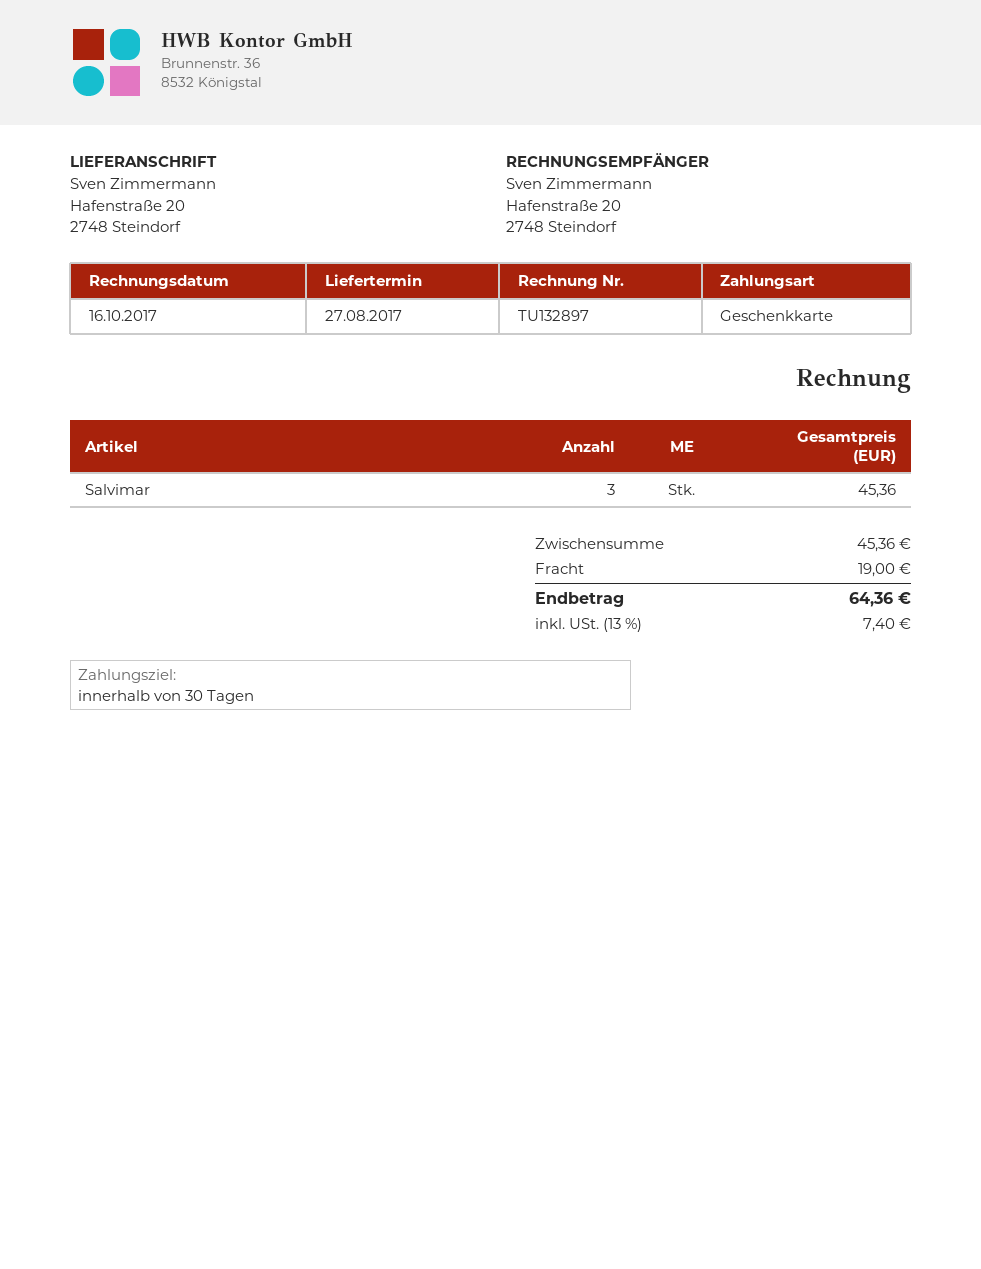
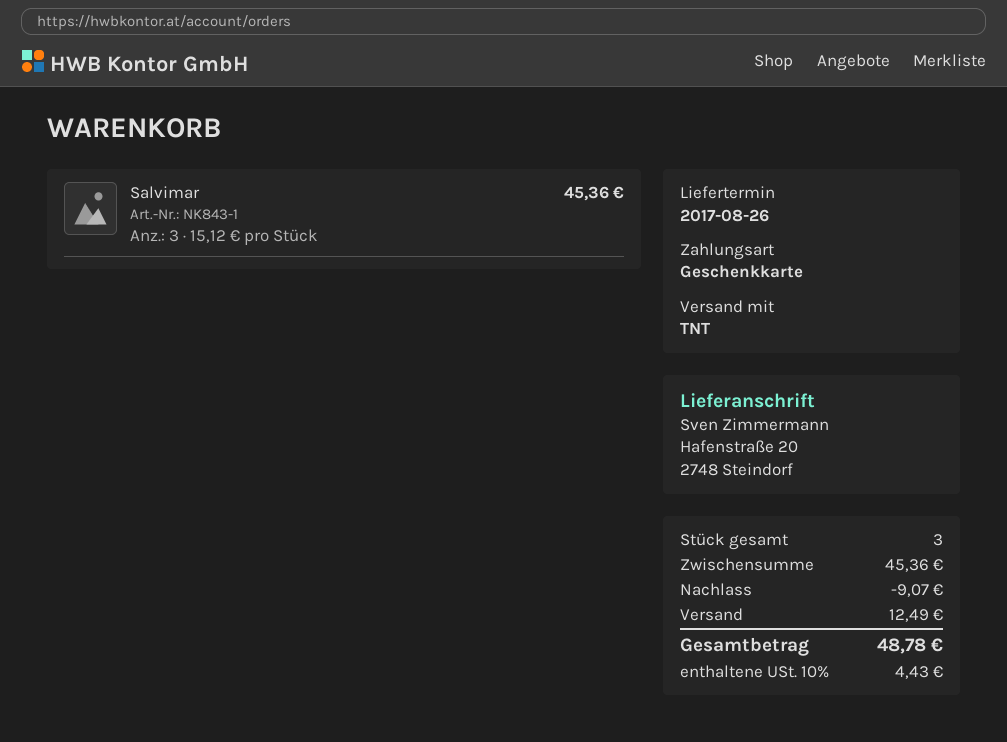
delivery date: 2017-08-27 -> 2017-08-26
discount: none -> 9.07
shipping: 19.00 -> 12.49
tax: 13% = 7.40 -> 10% = 4.43
total: 64.36 -> 48.78

